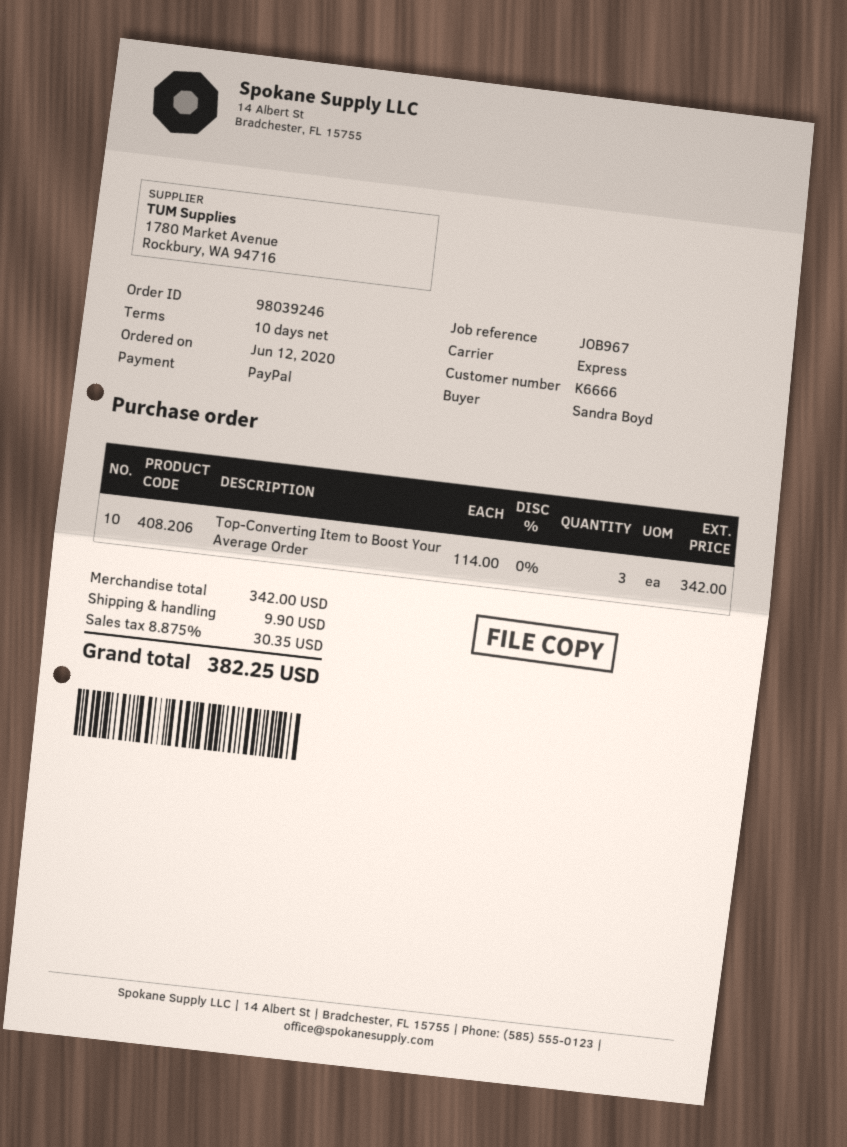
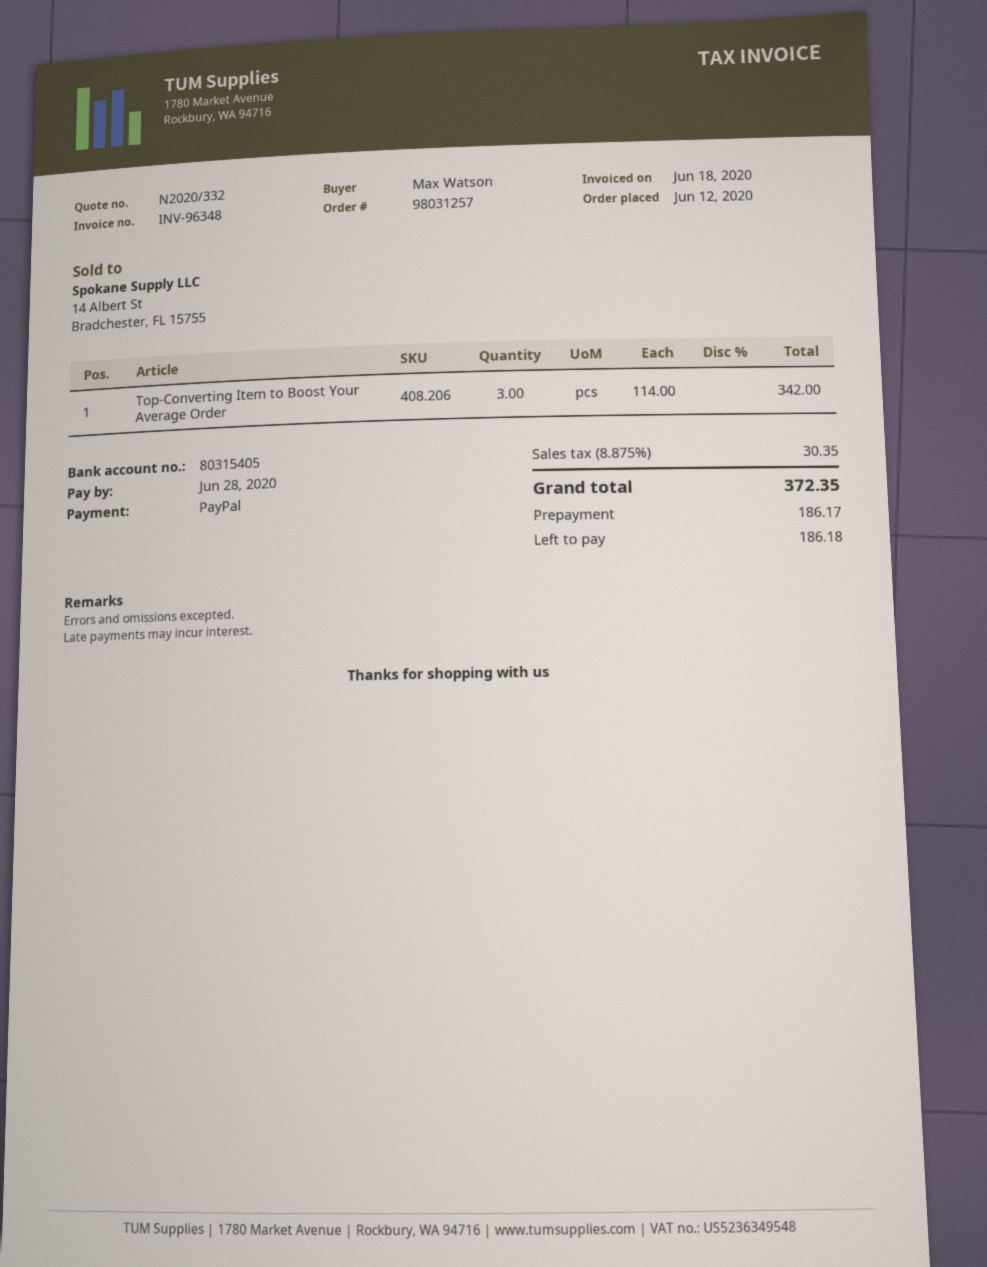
order number: 98039246 -> 98031257
ordered by: Sandra Boyd -> Max Watson
shipping: 9.90 -> none
total: 382.25 -> 372.35

